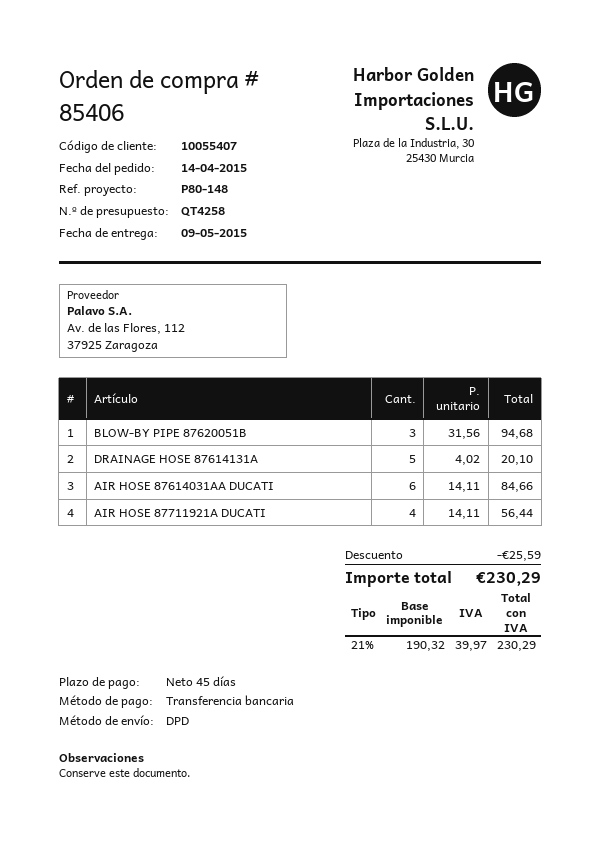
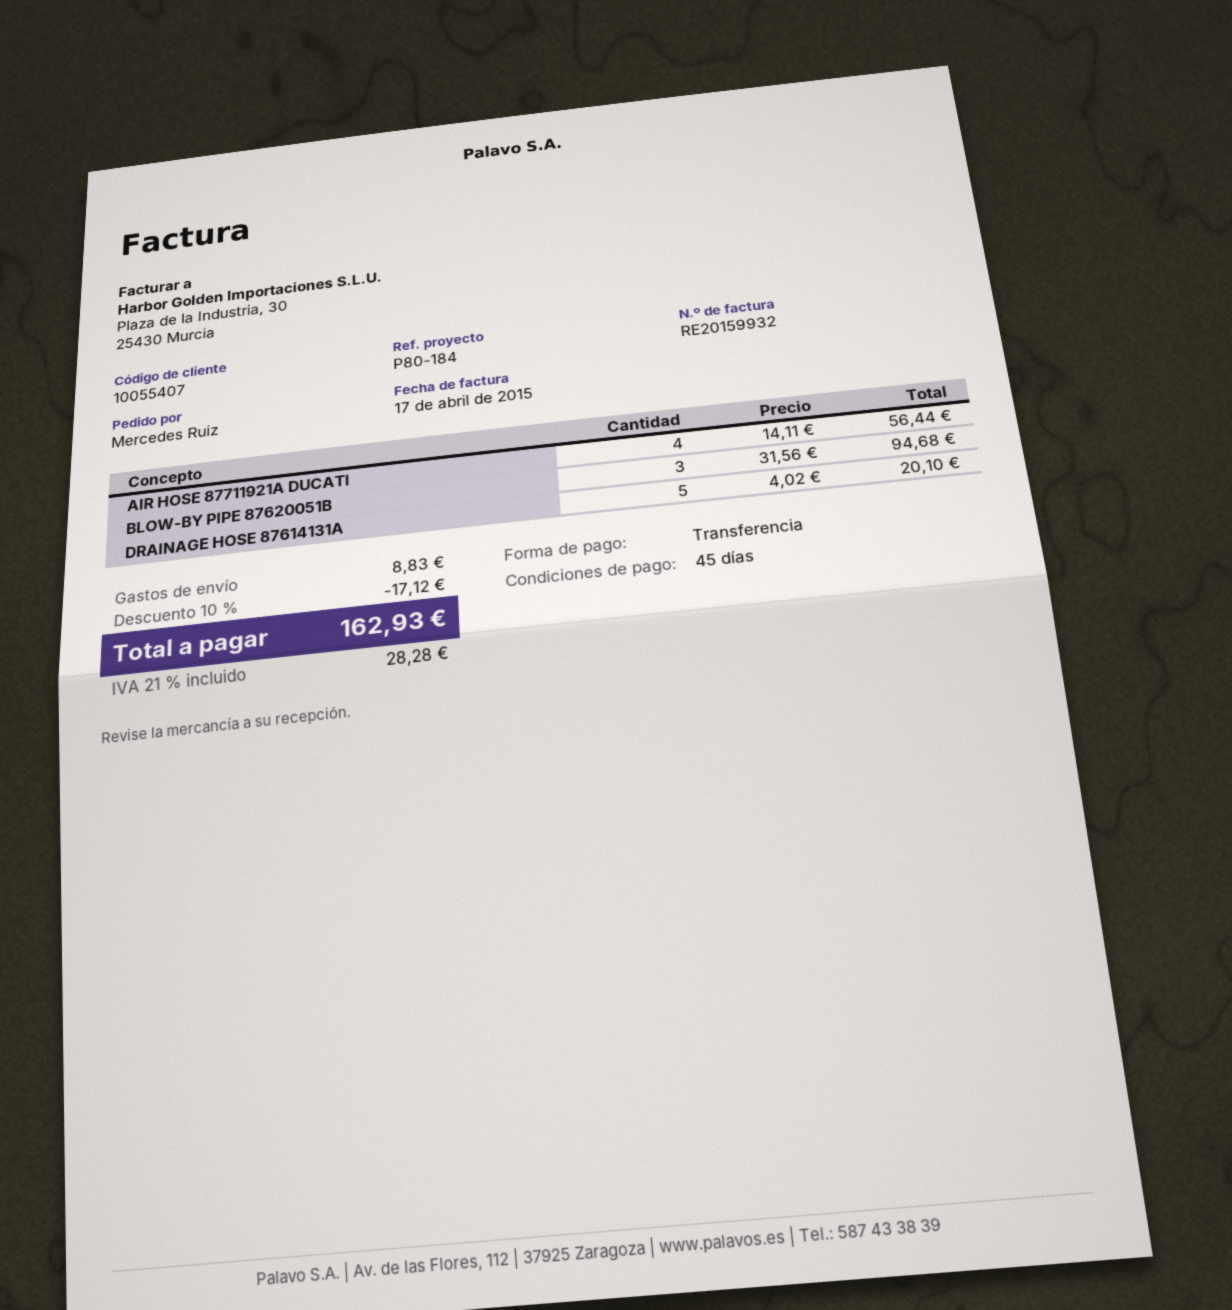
reference: P80-148 -> P80-184
AIR HOSE 87614031AA DUCATI: 6 x 14.11 = 84.66 -> none
discount: 25.59 -> 17.12
shipping: none -> 8.83
tax: 21% = 39.97 -> 21% = 28.28
total: 230.29 -> 162.93

